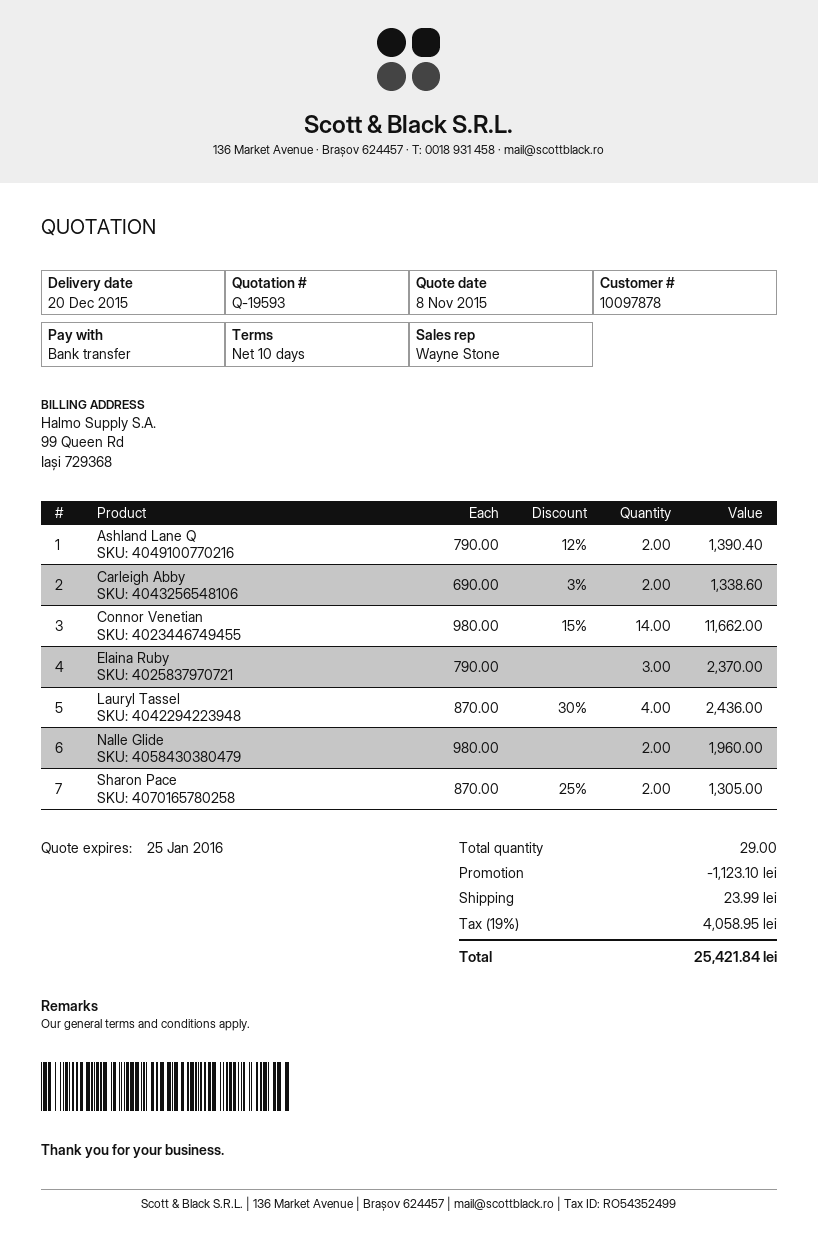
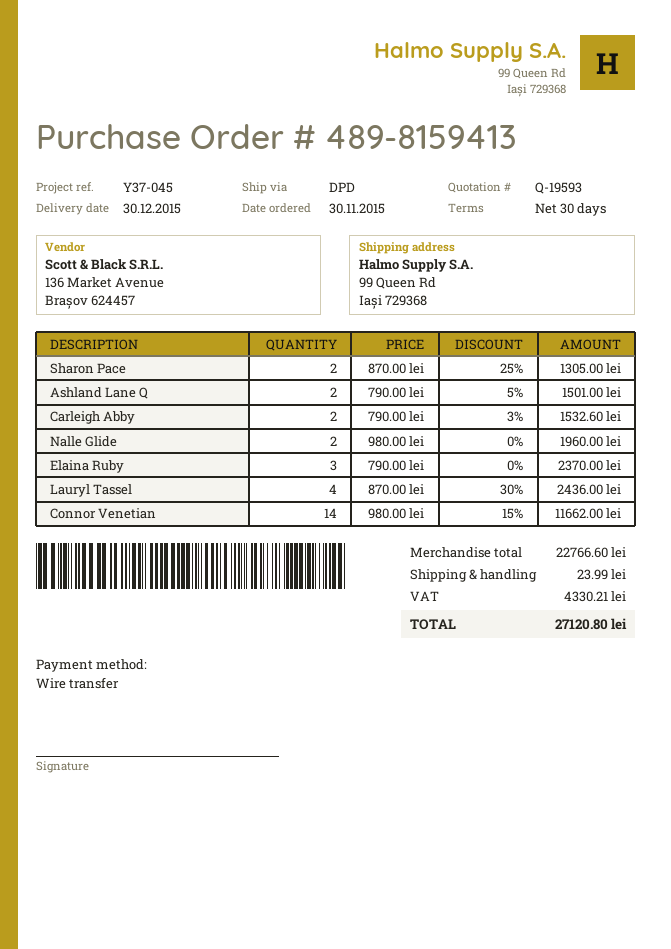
delivery date: 2015-12-20 -> 2015-12-30
payment terms: 10 days -> 30 days
Ashland Lane Q: 2 x 790.00 - 12% = 1390.40 -> 2 x 790.00 - 5% = 1501.00
Carleigh Abby: 2 x 690.00 - 3% = 1338.60 -> 2 x 790.00 - 3% = 1532.60
discount: 1123.10 -> none
tax: 4058.95 -> 4330.21
total: 25421.84 -> 27120.80

